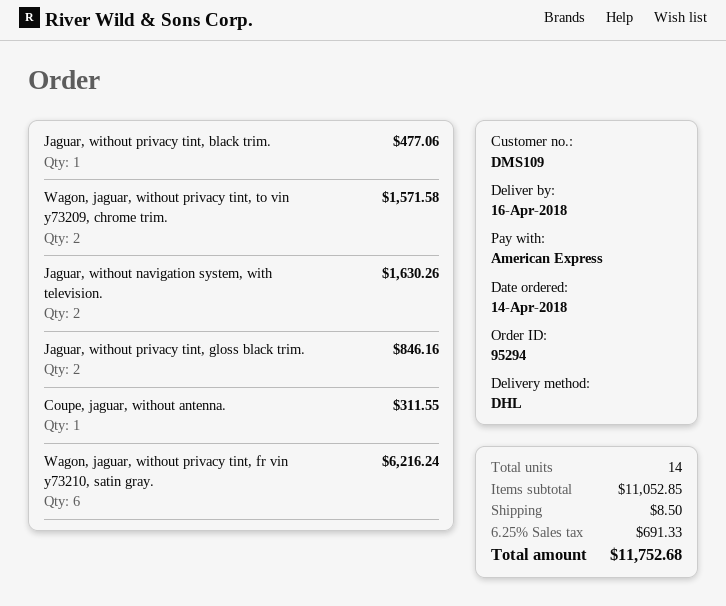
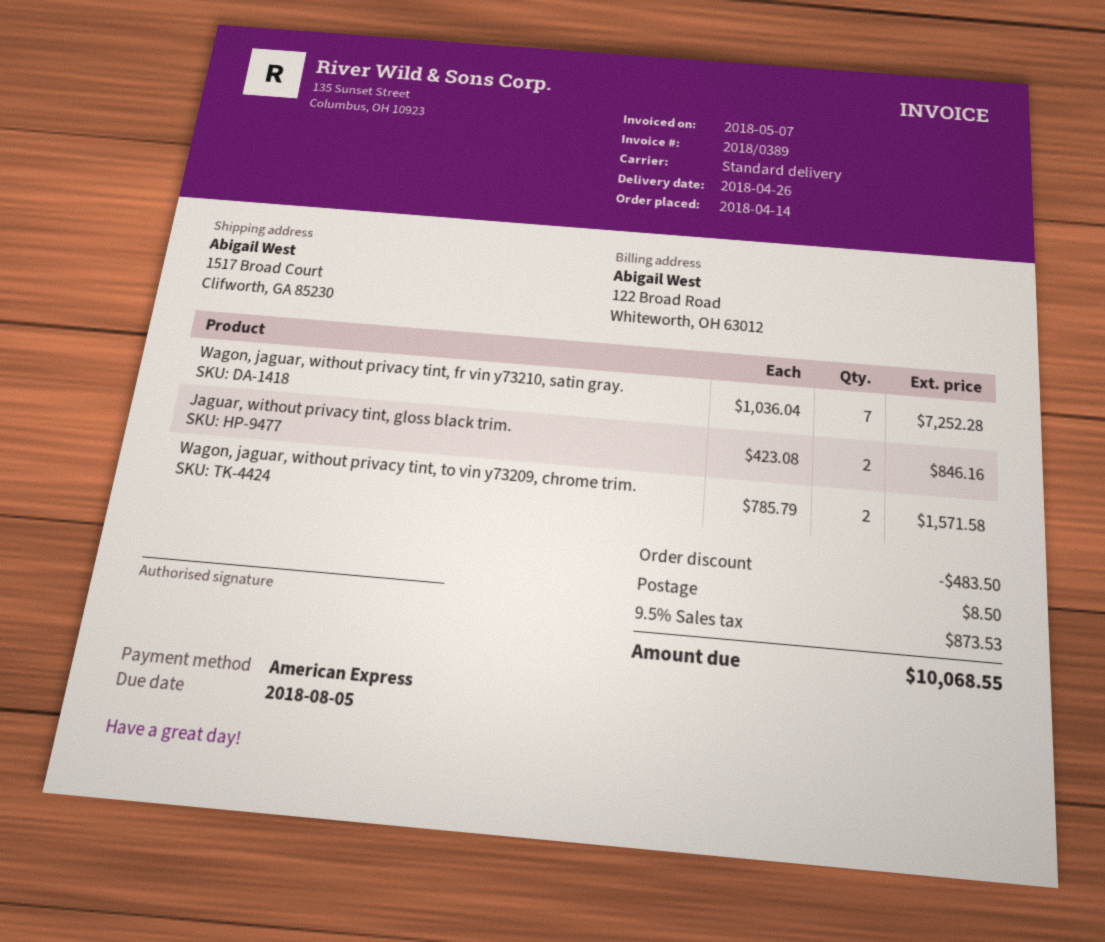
delivery date: 2018-04-16 -> 2018-04-26
shipping method: DHL -> standard
Jaguar, without privacy tint, black trim.: 1 for 477.06 -> none
Jaguar, without navigation system, with television.: 2 for 1630.26 -> none
Coupe, jaguar, without antenna.: 1 for 311.55 -> none
Wagon, jaguar, without privacy tint, fr vin y73210, satin gray.: 6 for 6216.24 -> 7 for 7252.28
discount: none -> 483.50
tax: 6.25% = 691.33 -> 9.5% = 873.53
total: 11752.68 -> 10068.55

